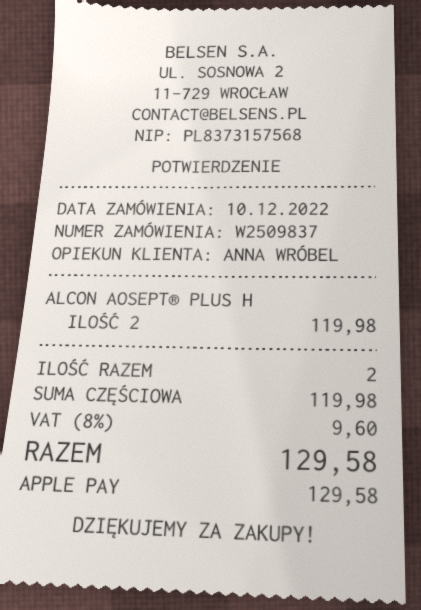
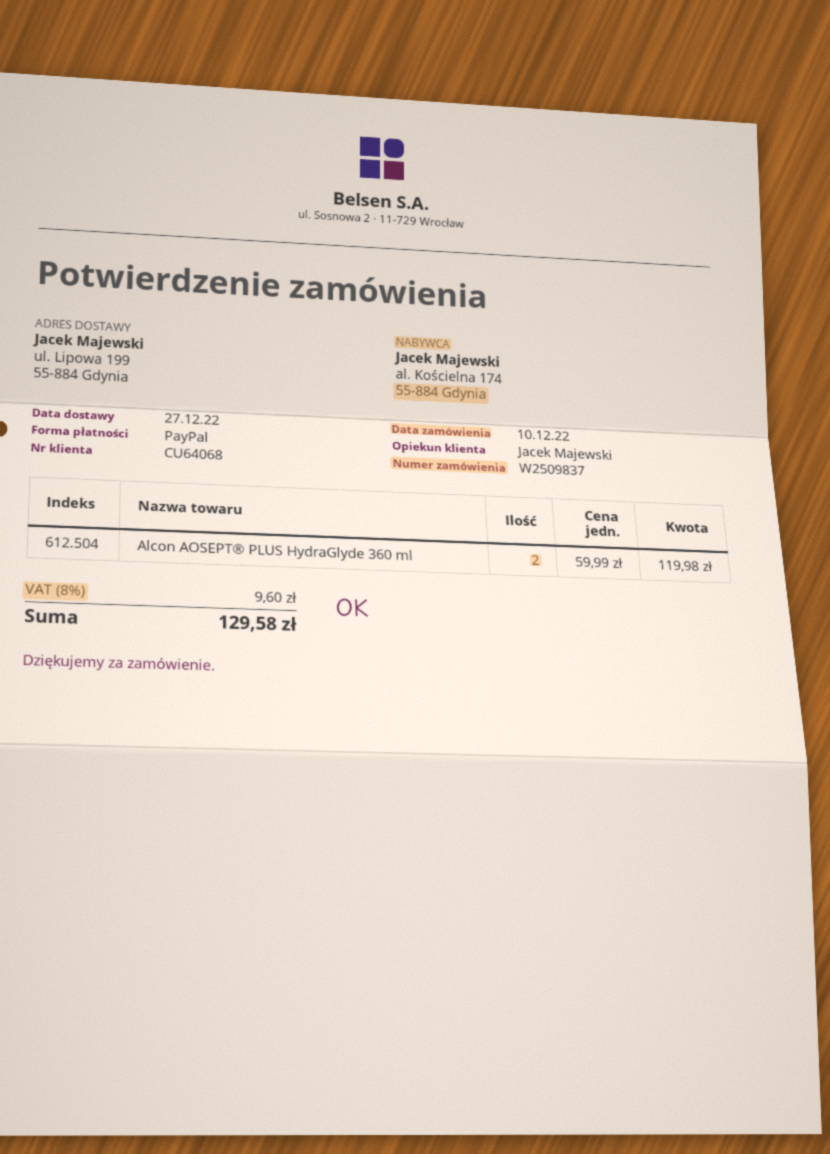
sales rep: ANNA WRÓBEL -> Jacek Majewski
payment method: Apple Pay -> PayPal

